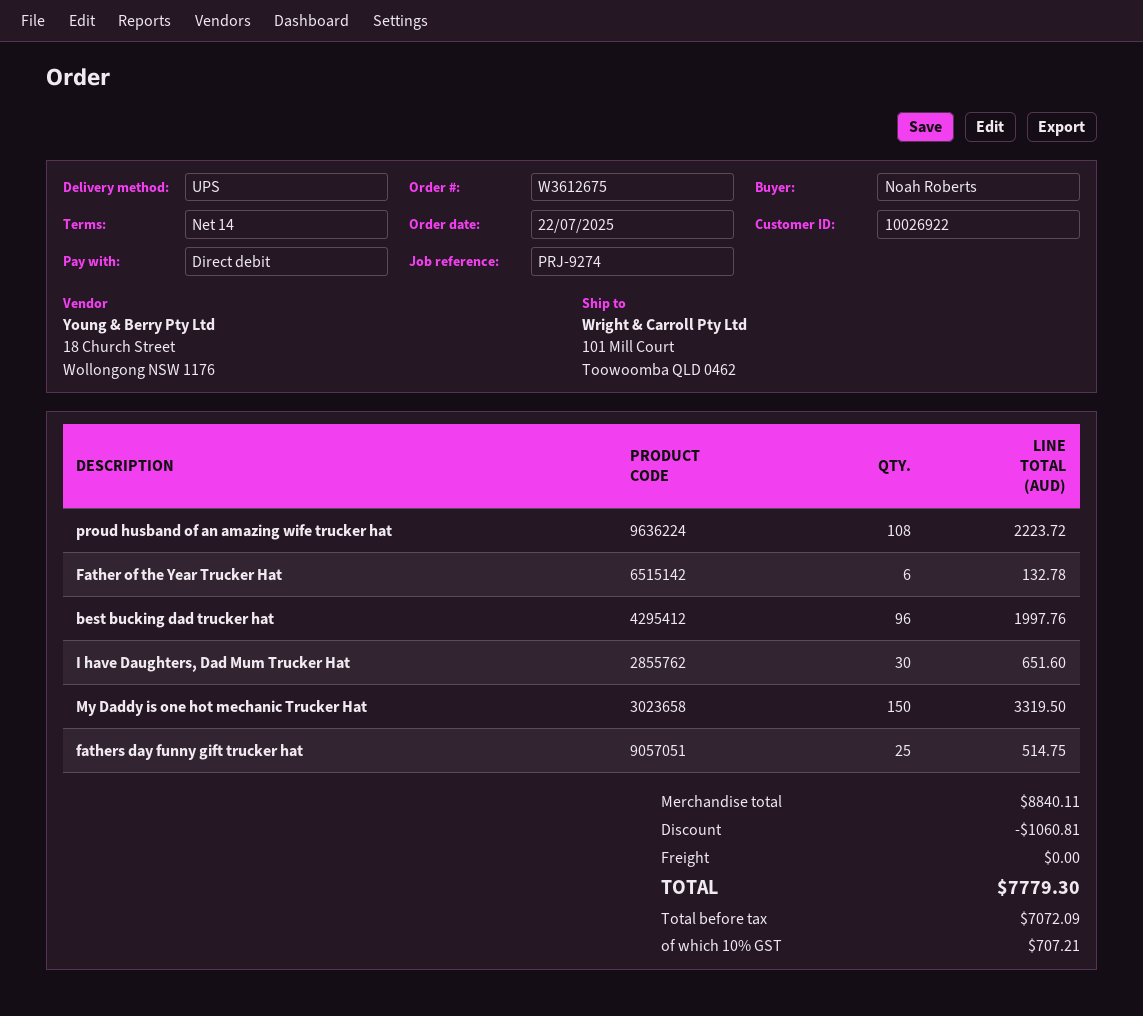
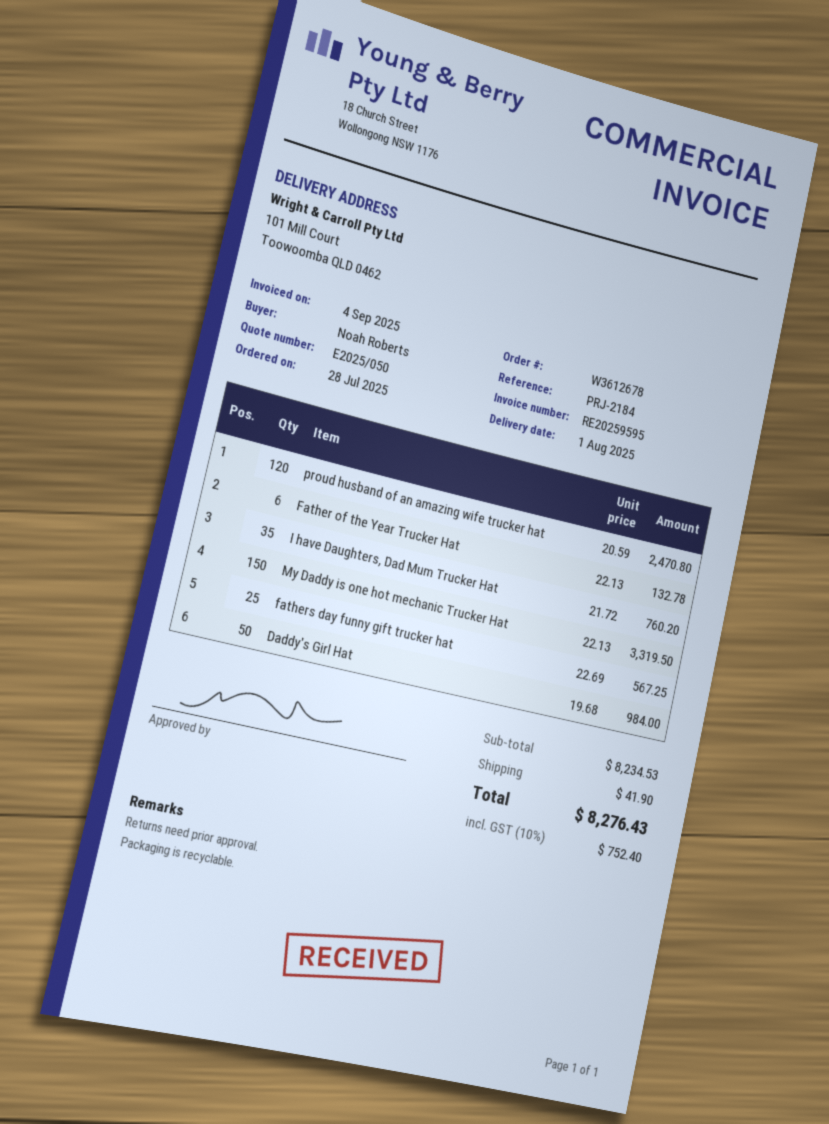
order number: W3612675 -> W3612678
order date: 2025-07-22 -> 2025-07-28
reference: PRJ-9274 -> PRJ-2184
proud husband of an amazing wife trucker hat: 108 for 2223.72 -> 120 for 2470.80
best bucking dad trucker hat: 96 for 1997.76 -> none
I have Daughters, Dad Mum Trucker Hat: 30 for 651.60 -> 35 for 760.20
fathers day funny gift trucker hat: 25 for 514.75 -> 25 for 567.25
Daddy's Girl Hat: none -> 50 for 984.00
subtotal: 8840.11 -> 8234.53
discount: 1060.81 -> none
shipping: 0.00 -> 41.90
tax: 10% = 707.21 -> 10% = 752.40
total: 7779.30 -> 8276.43

